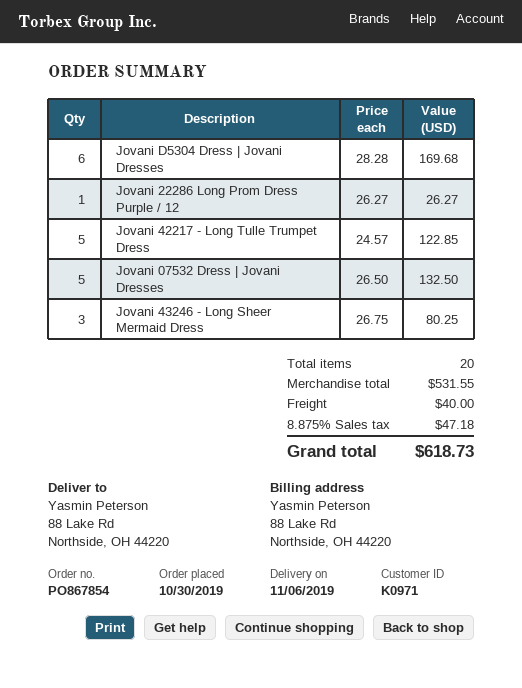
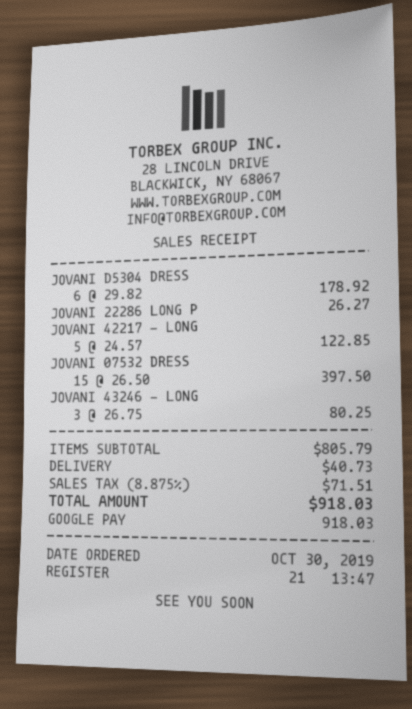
Jovani D5304 Dress | Jovani Dresses: 6 x 28.28 = 169.68 -> 6 x 29.82 = 178.92
Jovani 07532 Dress | Jovani Dresses: 5 x 26.50 = 132.50 -> 15 x 26.50 = 397.50
subtotal: 531.55 -> 805.79
shipping: 40.00 -> 40.73
tax: 8.875% = 47.18 -> 8.875% = 71.51
total: 618.73 -> 918.03

